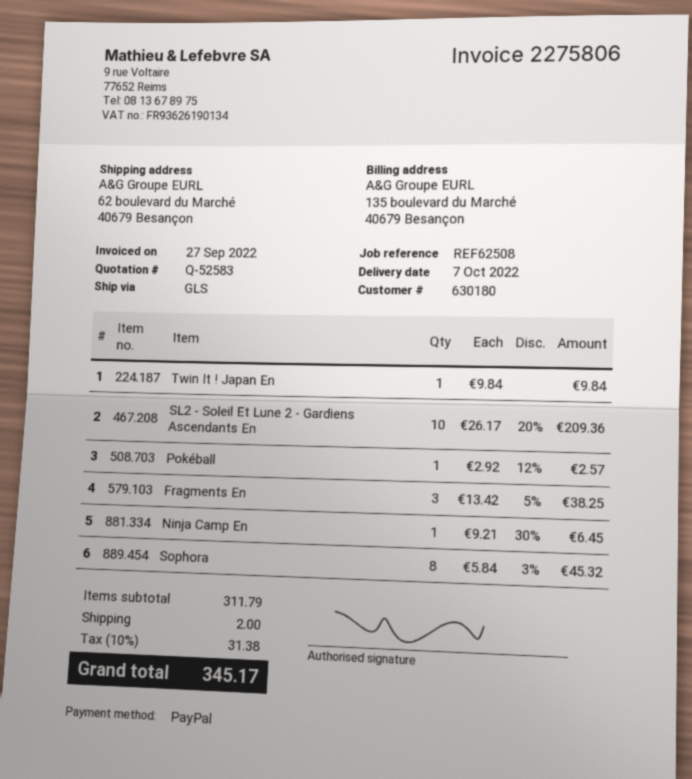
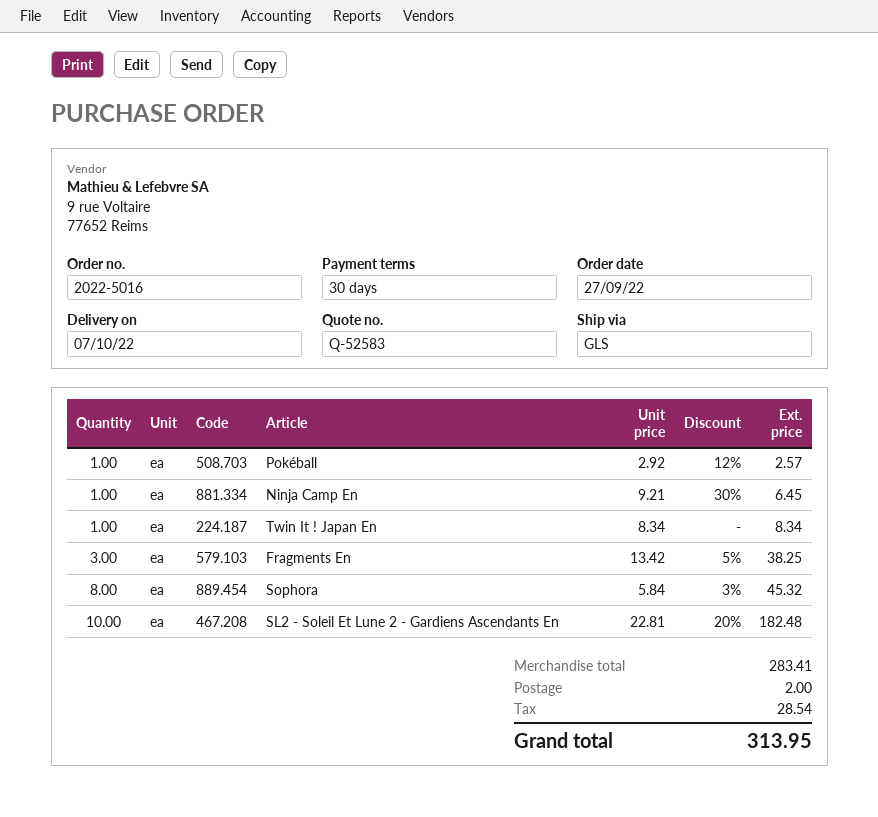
Twin It ! Japan En: 1 x 9.84 = 9.84 -> 1 x 8.34 = 8.34
SL2 - Soleil Et Lune 2 - Gardiens Ascendants En: 10 x 26.17 - 20% = 209.36 -> 10 x 22.81 - 20% = 182.48
subtotal: 311.79 -> 283.41
tax: 31.38 -> 28.54
total: 345.17 -> 313.95

